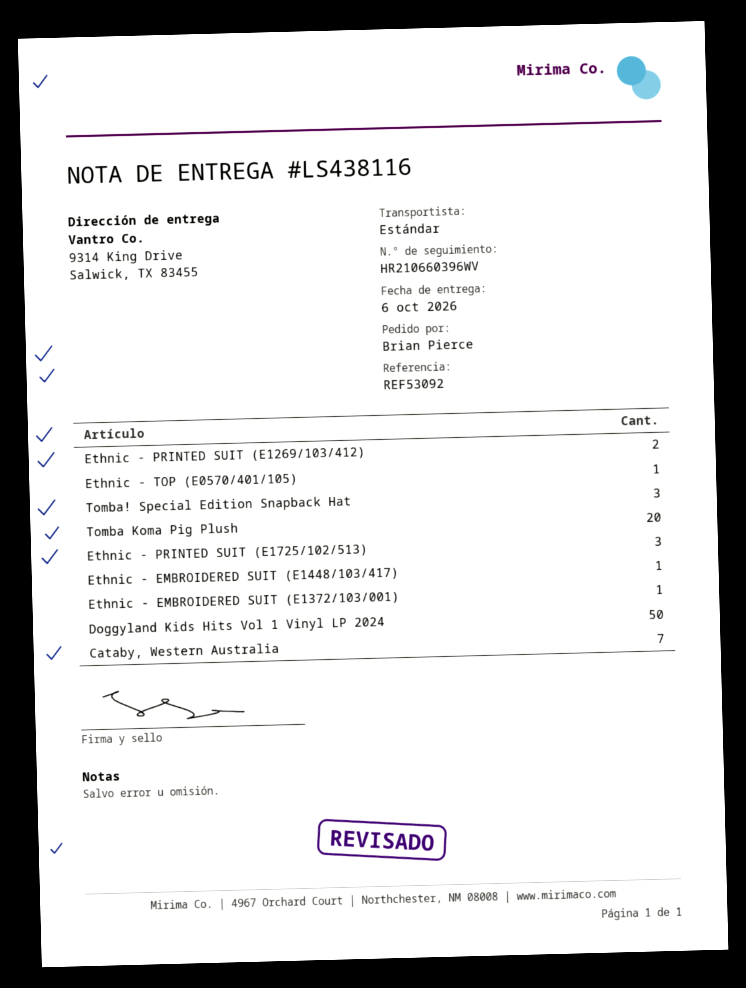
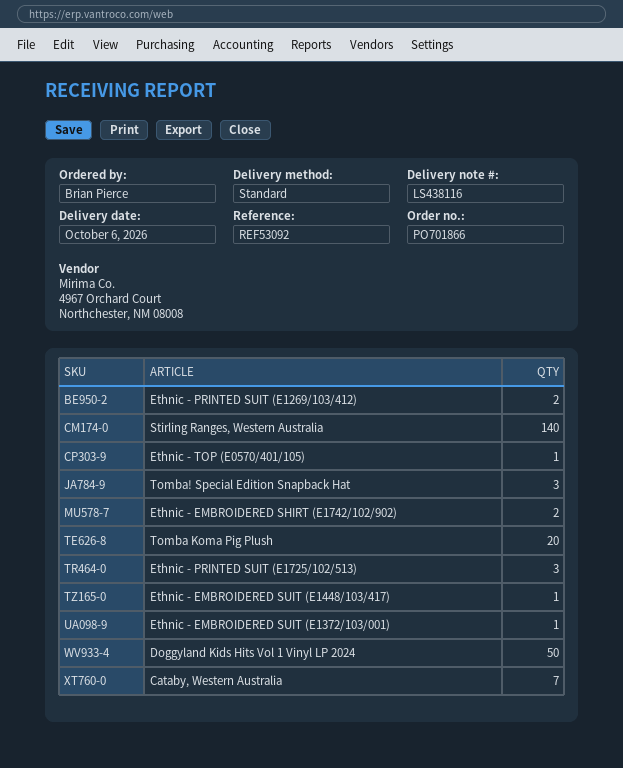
Stirling Ranges, Western Australia: none -> 140
Ethnic - EMBROIDERED SHIRT (E1742/102/902): none -> 2

